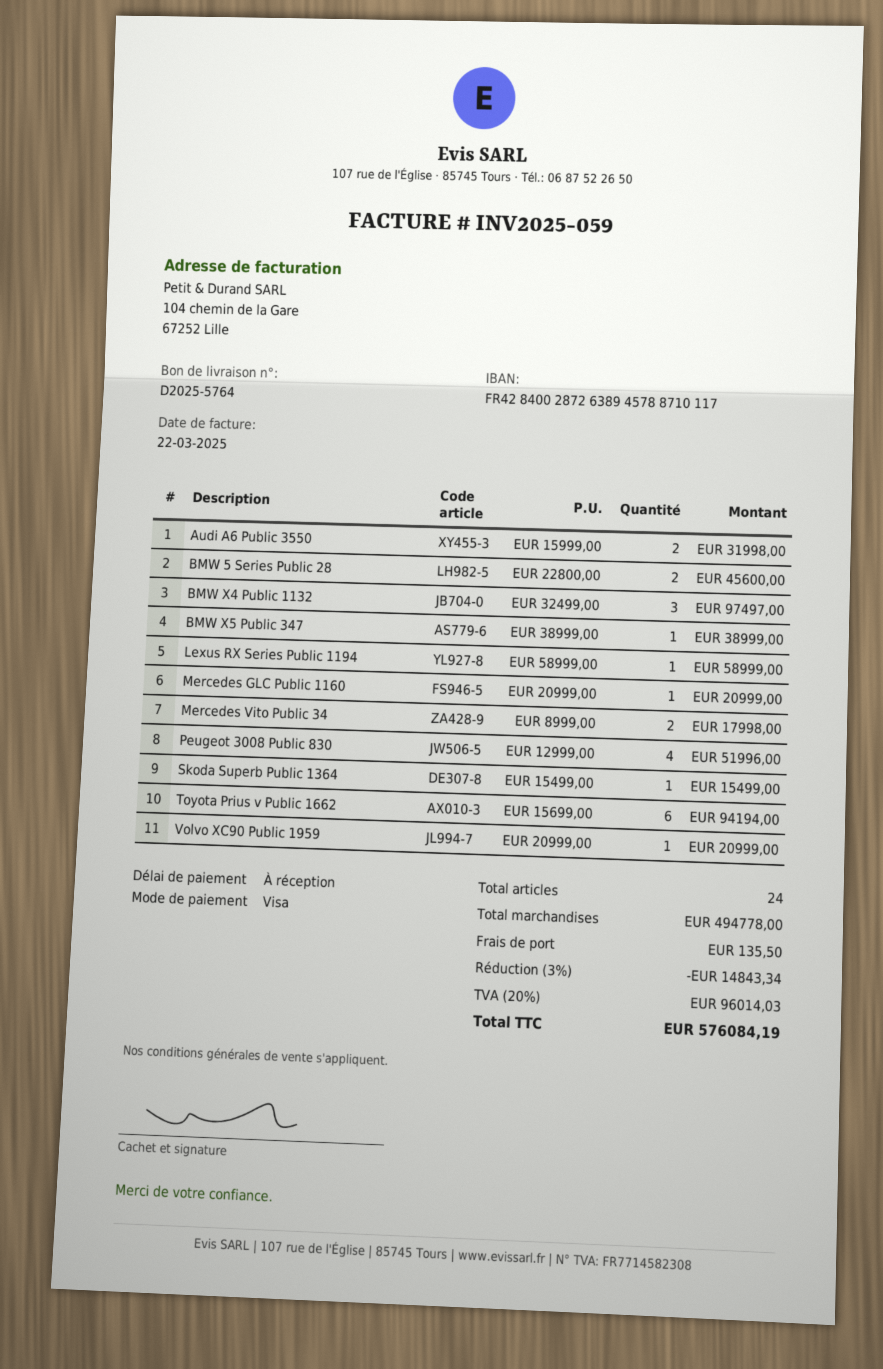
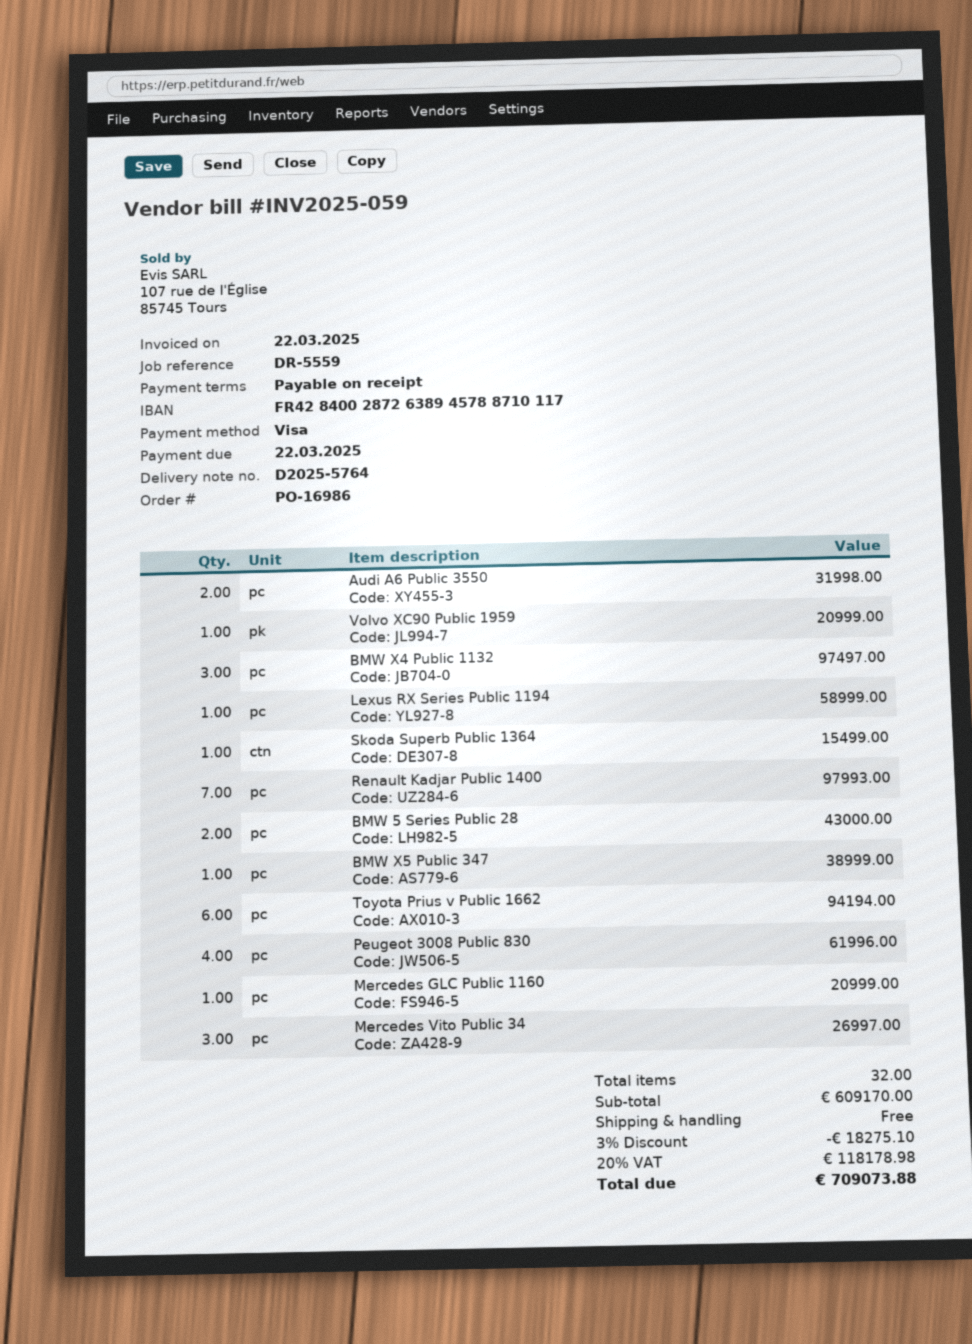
BMW 5 Series Public 28: 2 for 45600.00 -> 2 for 43000.00
Mercedes Vito Public 34: 2 for 17998.00 -> 3 for 26997.00
Peugeot 3008 Public 830: 4 for 51996.00 -> 4 for 61996.00
Renault Kadjar Public 1400: none -> 7 for 97993.00
total quantity: 24 -> 32
subtotal: 494778.00 -> 609170.00
discount: 3% = 14843.34 -> 3% = 18275.10
shipping: 135.50 -> 0.00
tax: 20% = 96014.03 -> 20% = 118178.98
total: 576084.19 -> 709073.88

